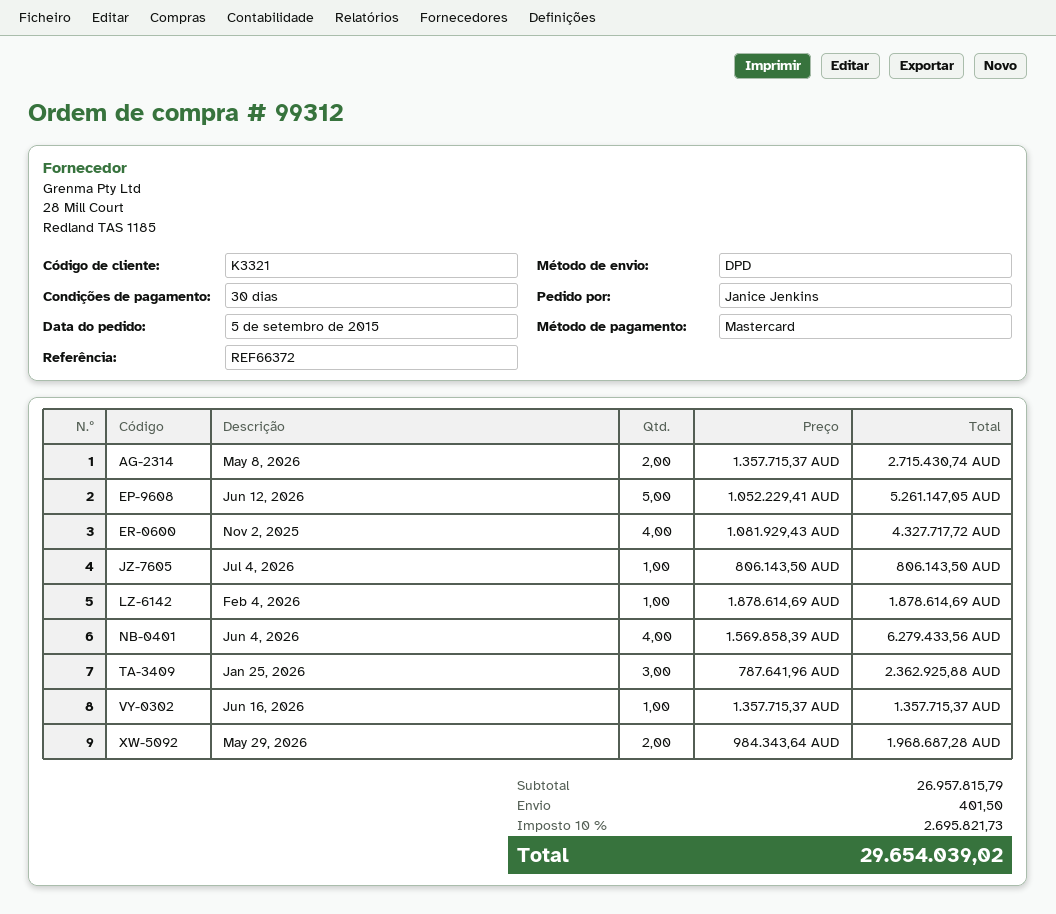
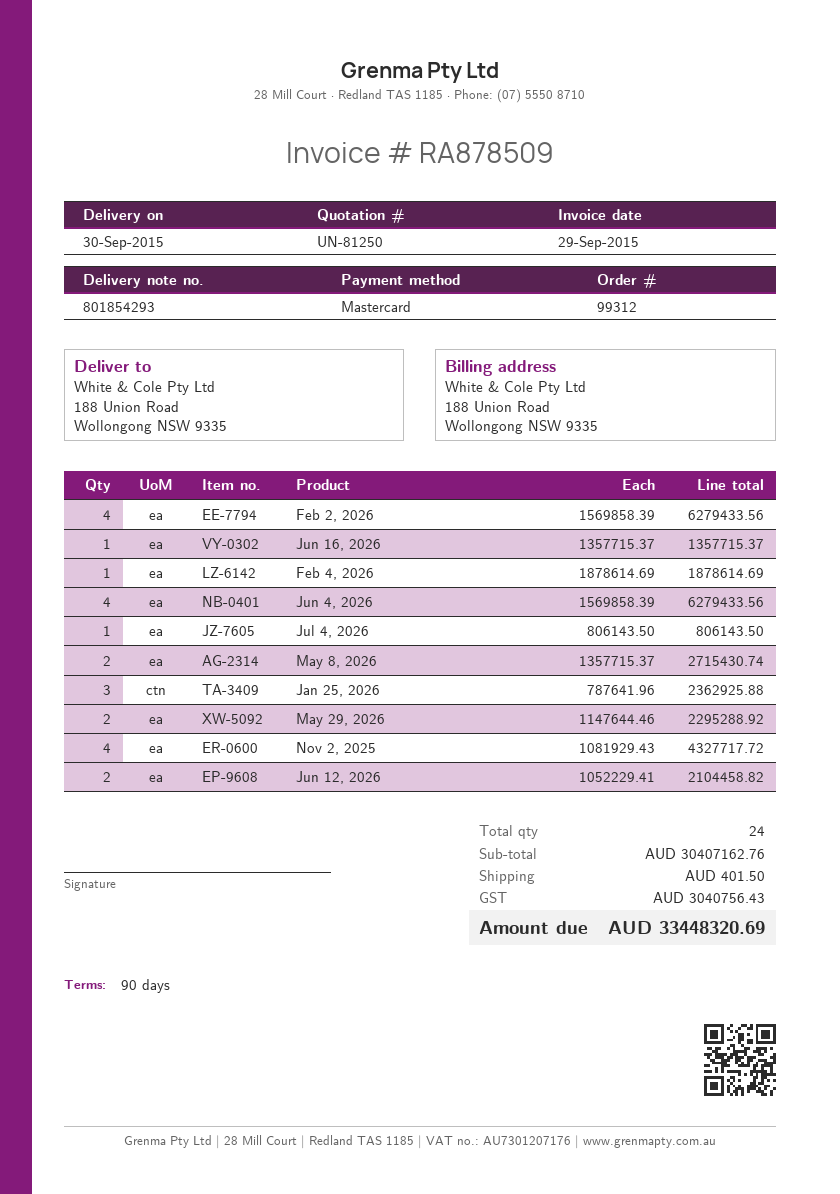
payment terms: 30 days -> 90 days
Jun 12, 2026: 5 x 1052229.41 = 5261147.05 -> 2 x 1052229.41 = 2104458.82
May 29, 2026: 2 x 984343.64 = 1968687.28 -> 2 x 1147644.46 = 2295288.92
Feb 2, 2026: none -> 4 x 1569858.39 = 6279433.56
subtotal: 26957815.79 -> 30407162.76
tax: 2695821.73 -> 3040756.43
total: 29654039.02 -> 33448320.69

